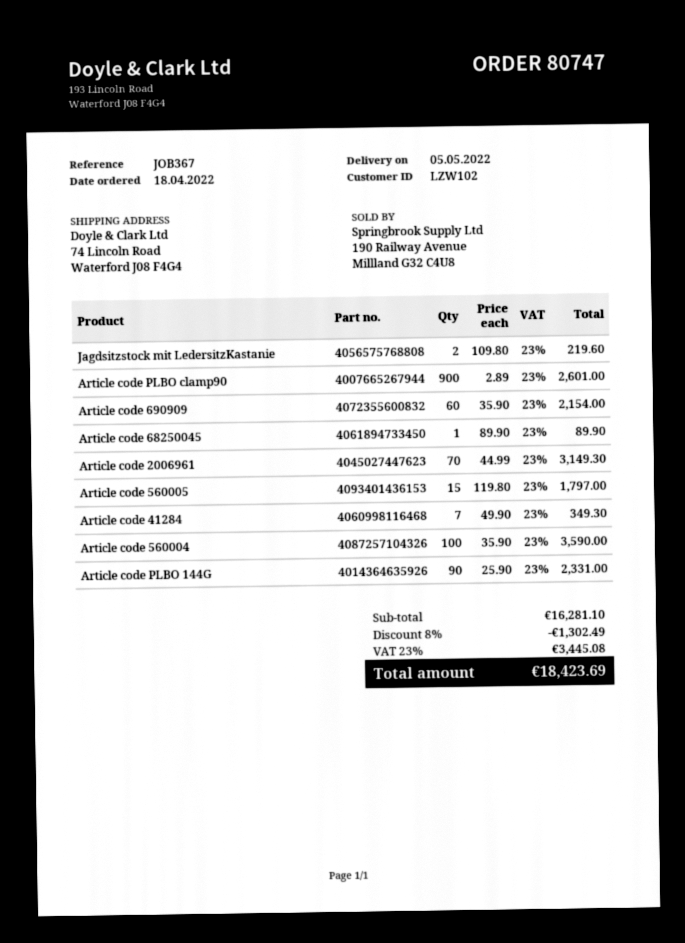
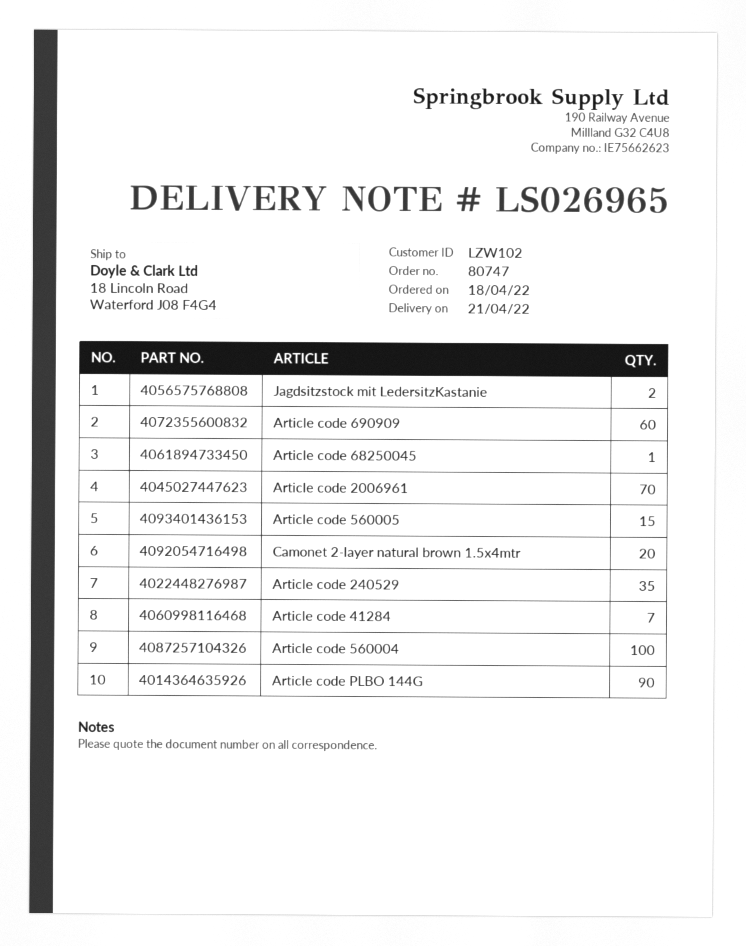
delivery date: 2022-05-05 -> 2022-04-21
ship to: 74 Lincoln Road, Waterford J08 F4G4 -> 18 Lincoln Road, Waterford J08 F4G4
Article code PLBO clamp90: 900 -> none
Camonet 2-layer natural brown 1.5x4mtr: none -> 20
Article code 240529: none -> 35

